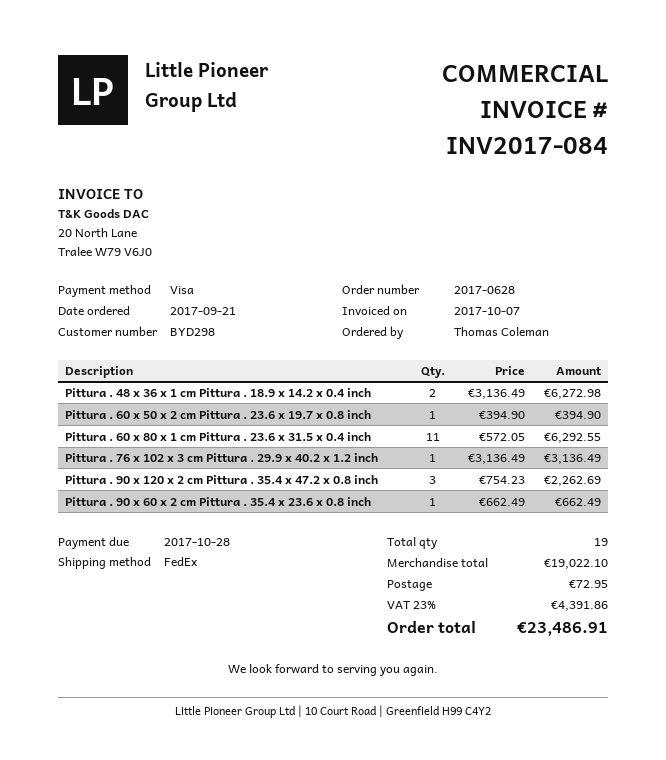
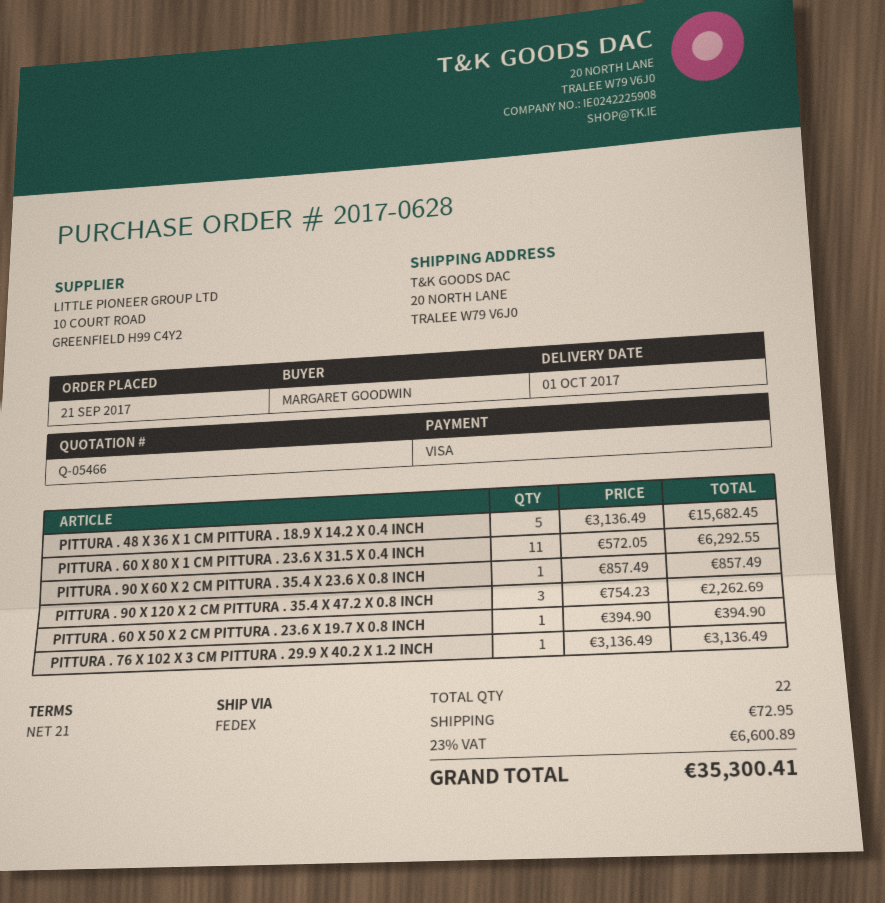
ordered by: Thomas Coleman -> MARGARET GOODWIN
Pittura . 48 x 36 x 1 cm Pittura . 18.9 x 14.2 x 0.4 inch: 2 x 3136.49 = 6272.98 -> 5 x 3136.49 = 15682.45
Pittura . 90 x 60 x 2 cm Pittura . 35.4 x 23.6 x 0.8 inch: 1 x 662.49 = 662.49 -> 1 x 857.49 = 857.49
total quantity: 19 -> 22
tax: 23% = 4391.86 -> 23% = 6600.89
total: 23486.91 -> 35300.41

